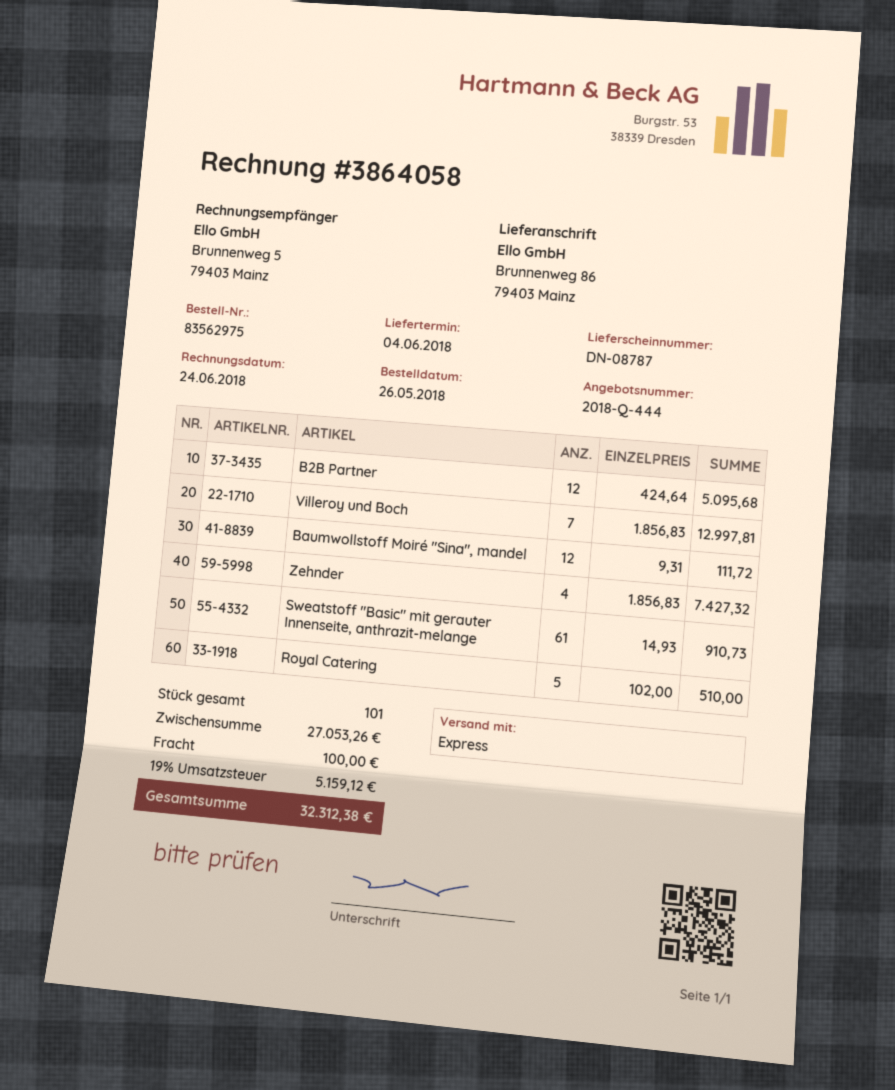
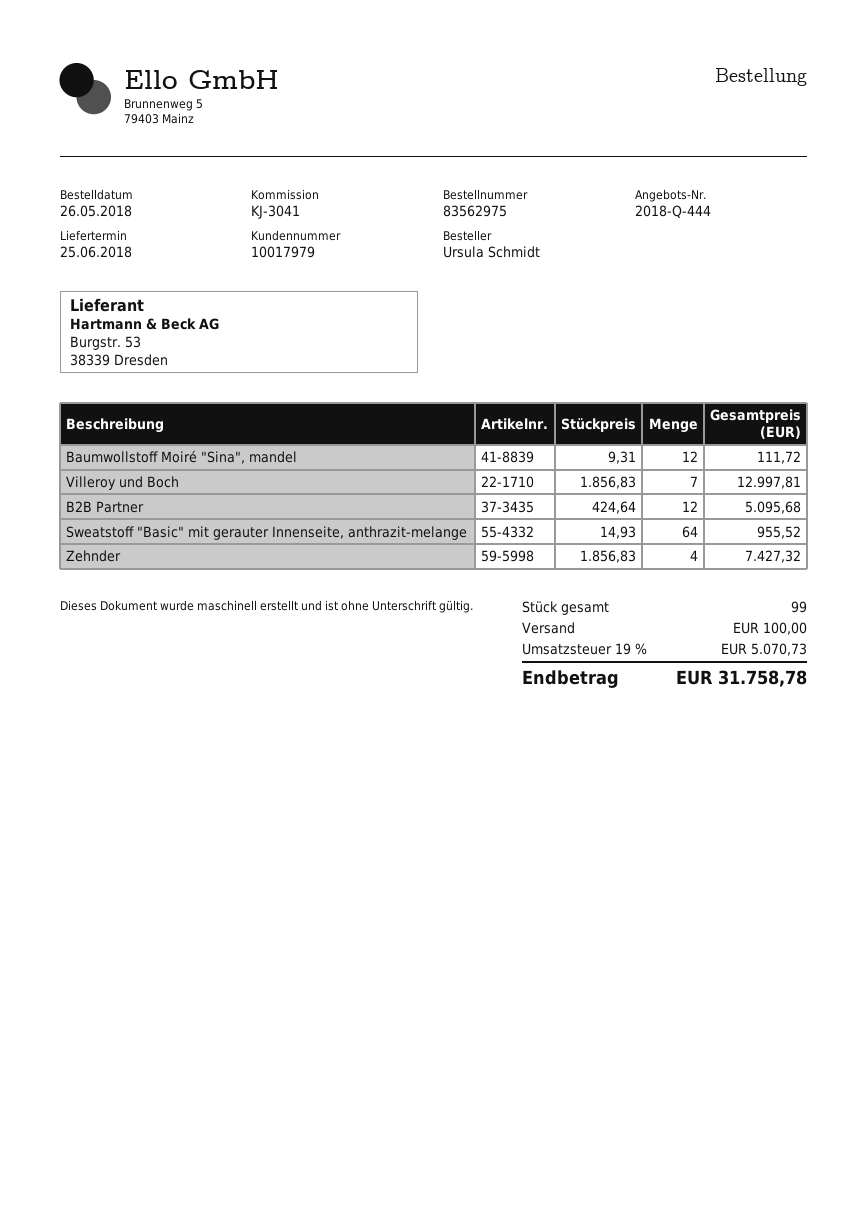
delivery date: 2018-06-04 -> 2018-06-25
Sweatstoff "Basic" mit gerauter Innenseite, anthrazit-melange: 61 x 14.93 = 910.73 -> 64 x 14.93 = 955.52
Royal Catering: 5 x 102.00 = 510.00 -> none
total quantity: 101 -> 99
tax: 19% = 5159.12 -> 19% = 5070.73
total: 32312.38 -> 31758.78

